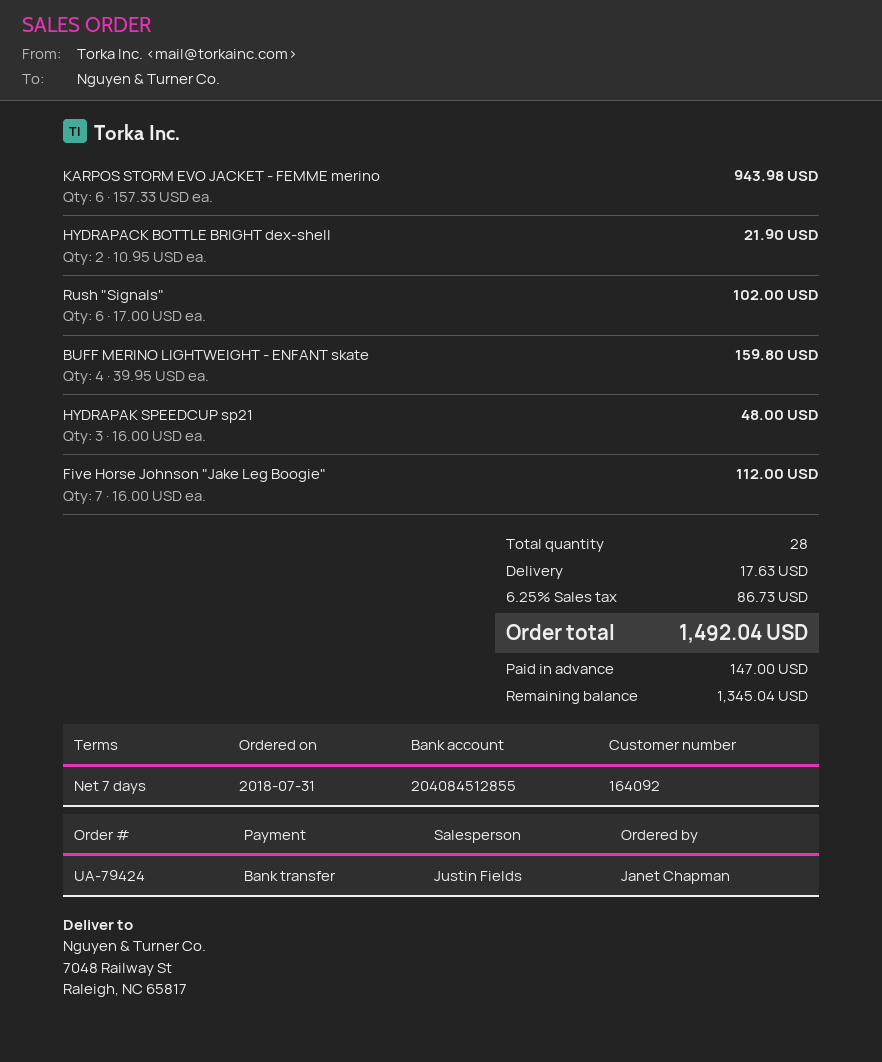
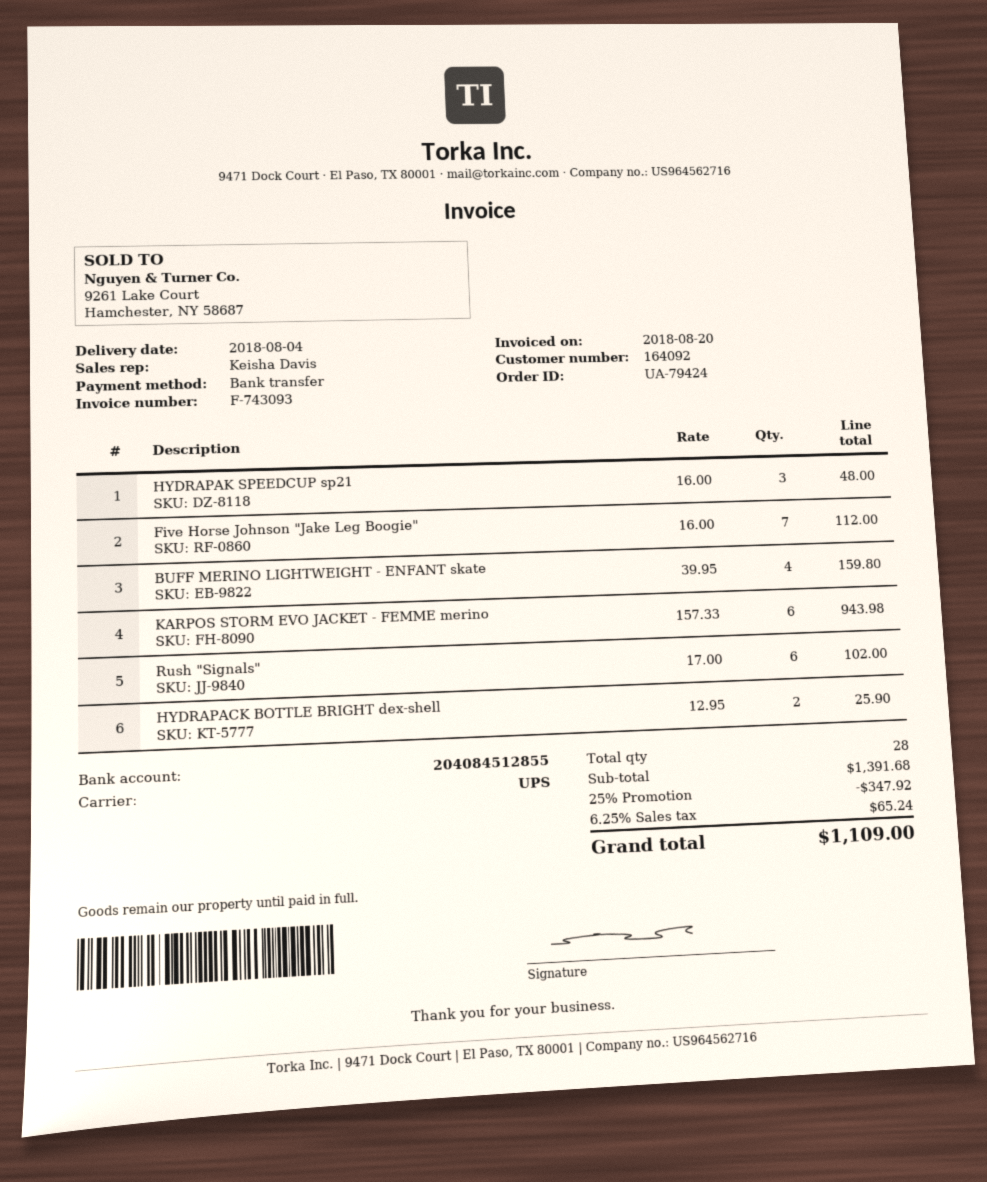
sales rep: Justin Fields -> Keisha Davis
HYDRAPACK BOTTLE BRIGHT dex-shell: 2 x 10.95 = 21.90 -> 2 x 12.95 = 25.90
discount: none -> 25% = 347.92
shipping: 17.63 -> none
tax: 6.25% = 86.73 -> 6.25% = 65.24
total: 1492.04 -> 1109.00

